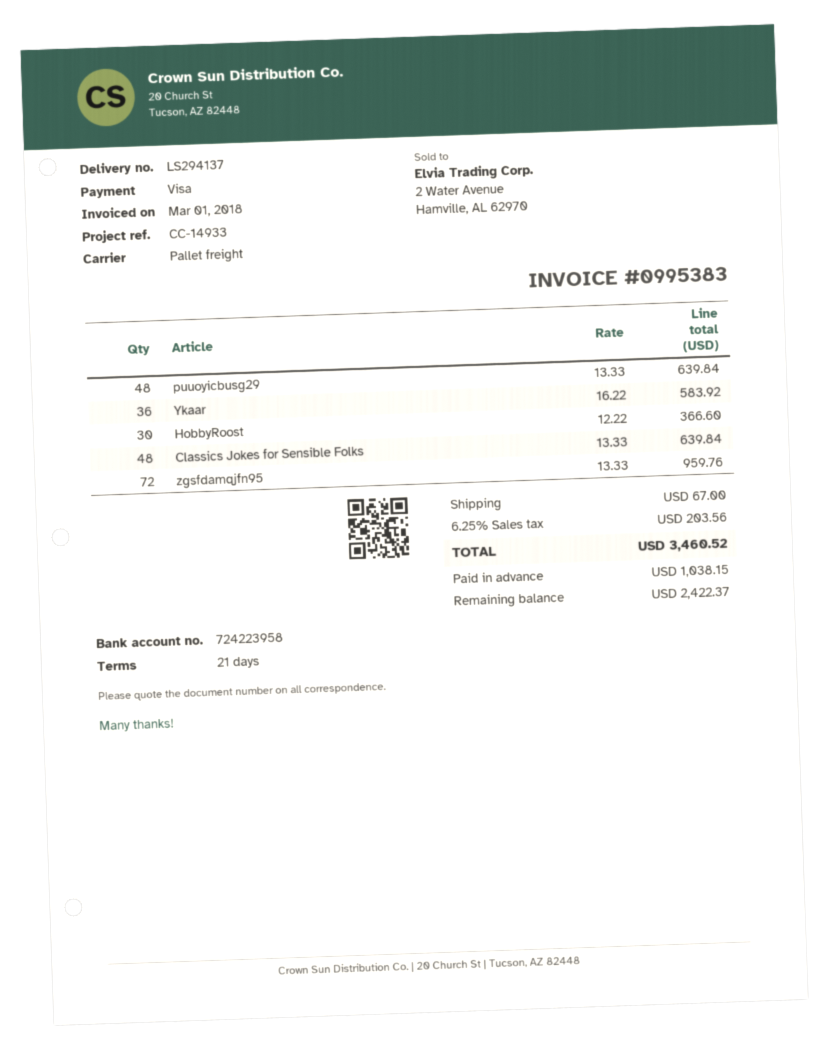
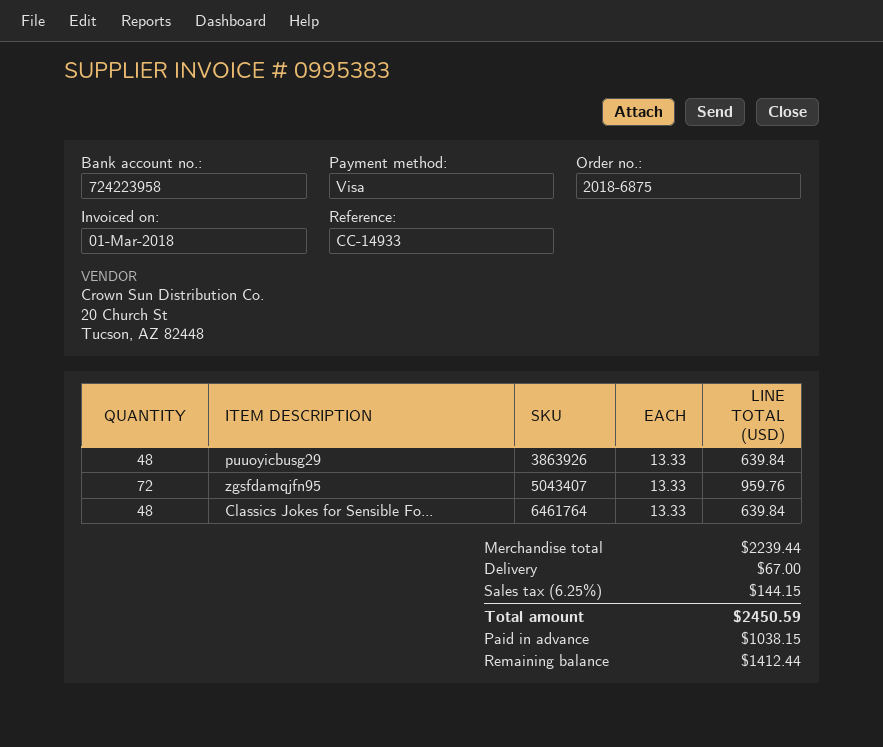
Ykaar: 36 x 16.22 = 583.92 -> none
HobbyRoost: 30 x 12.22 = 366.60 -> none
tax: 6.25% = 203.56 -> 6.25% = 144.15
total: 3460.52 -> 2450.59
balance: 2422.37 -> 1412.44

